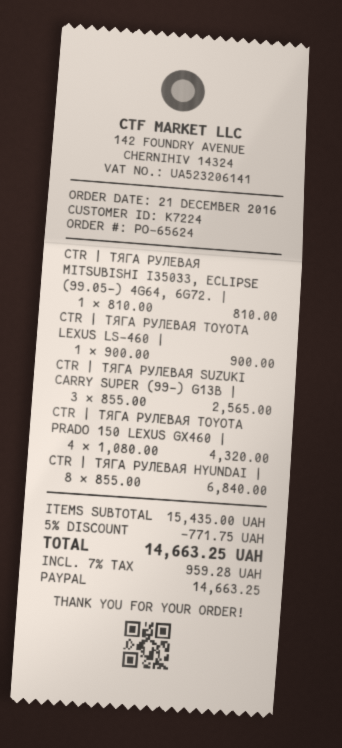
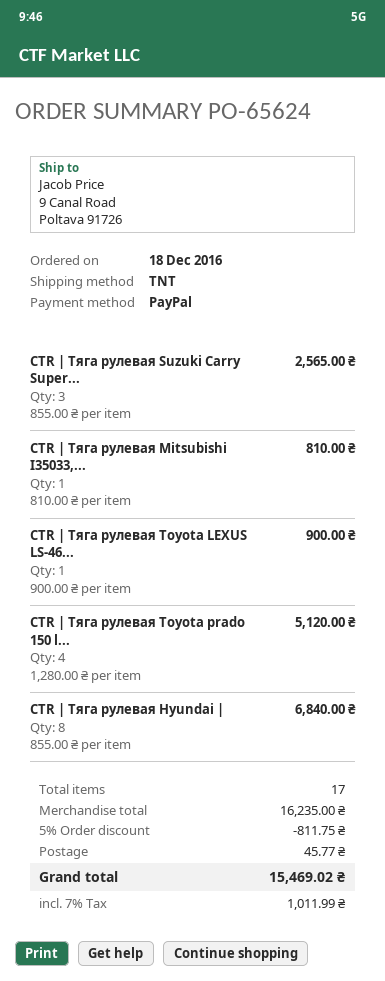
order date: 2016-12-21 -> 2016-12-18
CTR | ТЯГА РУЛЕВАЯ TOYOTA PRADO 150 LEXUS GX460 |: 4 x 1080.00 = 4320.00 -> 4 x 1280.00 = 5120.00
subtotal: 15435.00 -> 16235.00
discount: 5% = 771.75 -> 5% = 811.75
shipping: none -> 45.77
tax: 7% = 959.28 -> 7% = 1011.99
total: 14663.25 -> 15469.02

